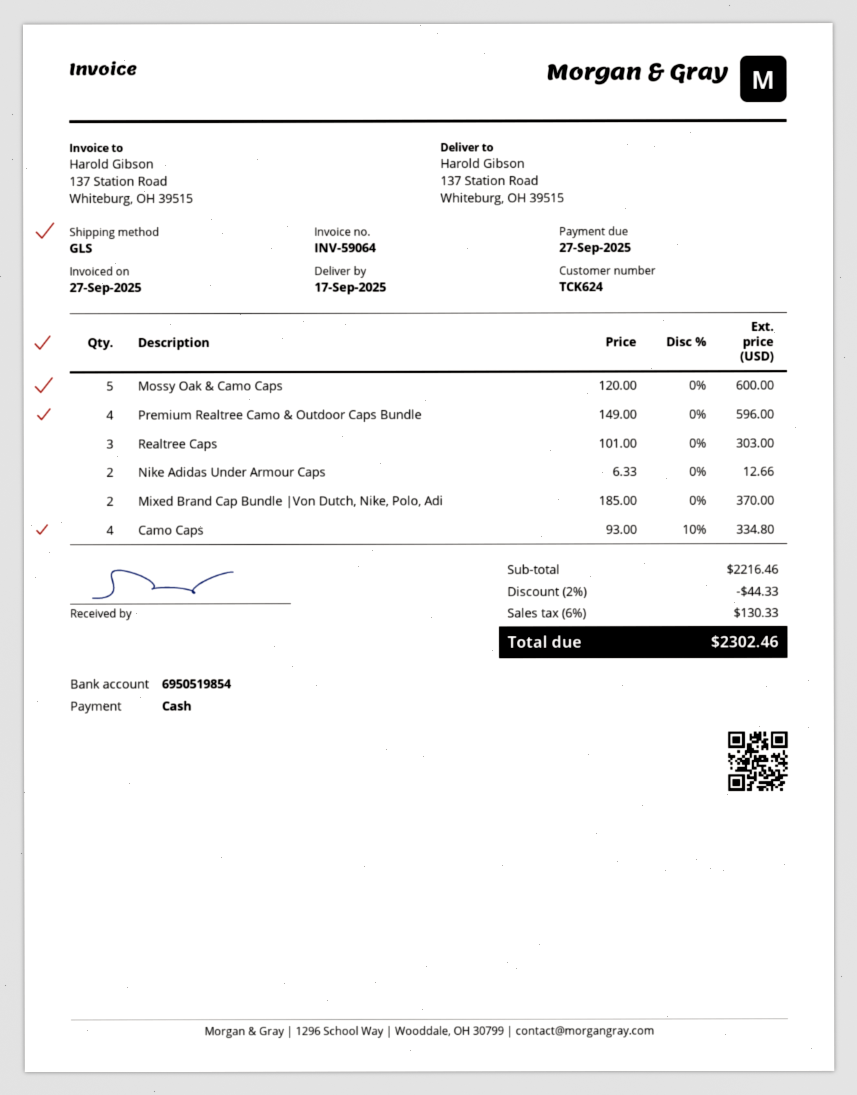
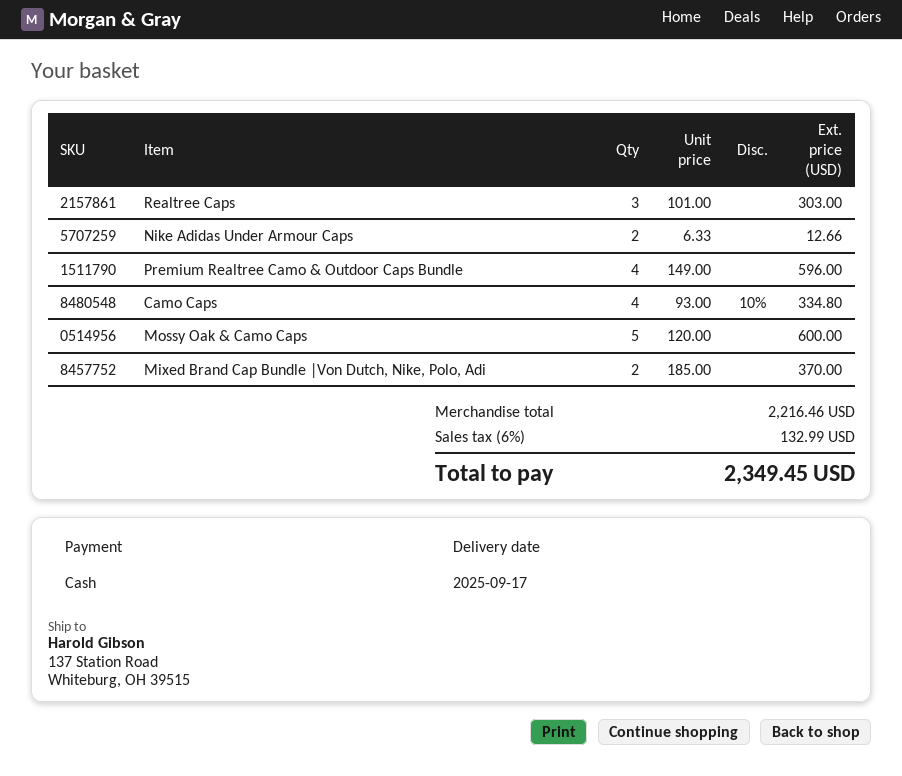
discount: 2% = 44.33 -> none
tax: 6% = 130.33 -> 6% = 132.99
total: 2302.46 -> 2349.45

